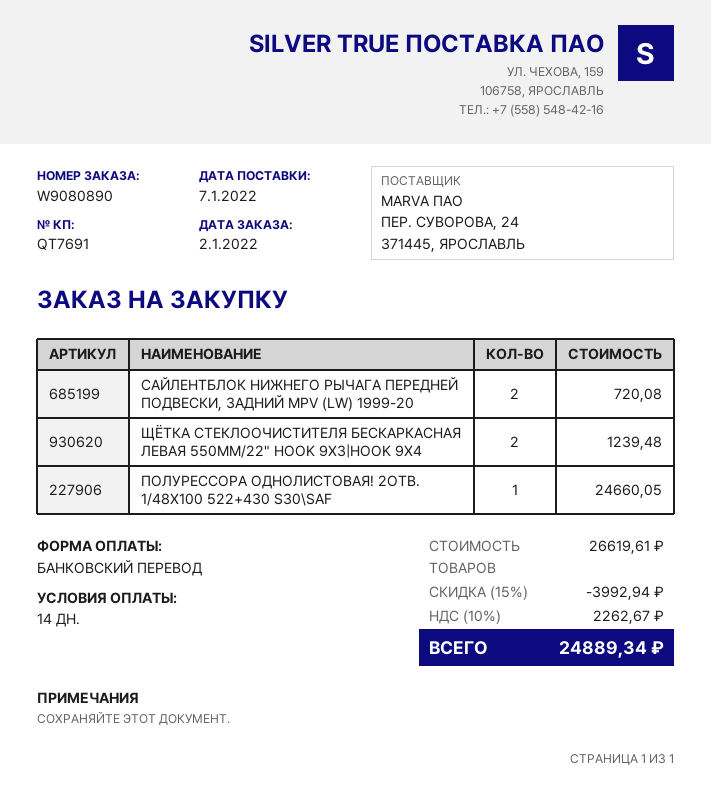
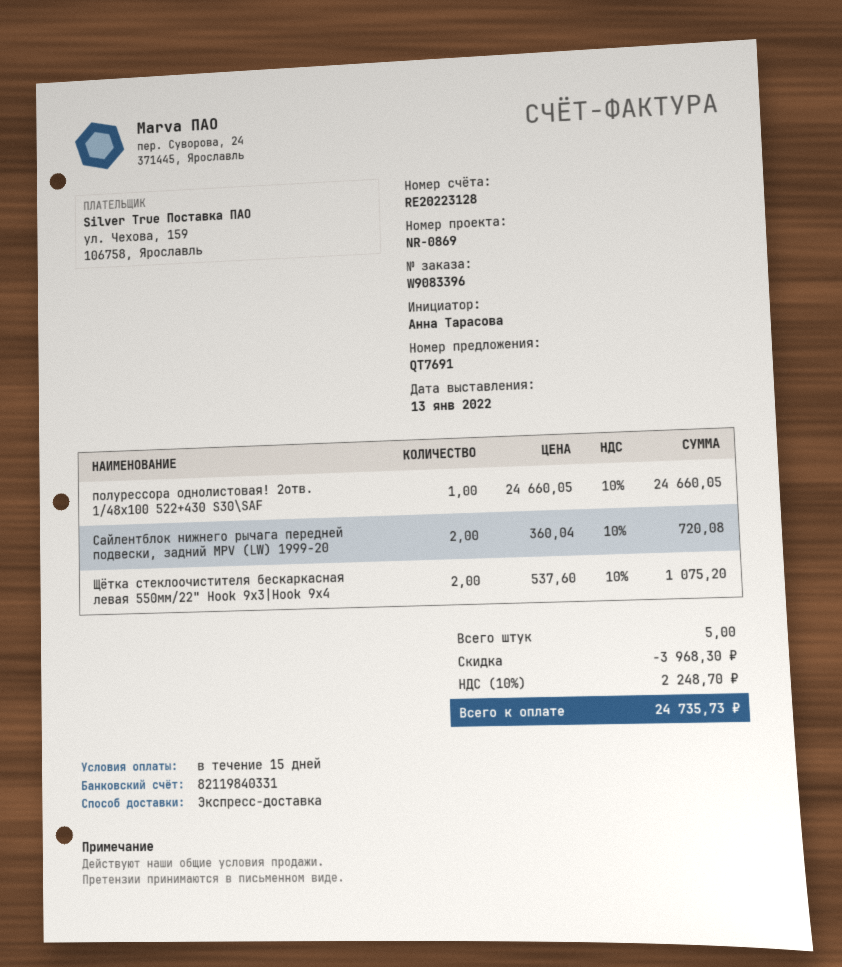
order number: W9080890 -> W9083396
payment terms: 14 days -> 15 days
ЩЁТКА СТЕКЛООЧИСТИТЕЛЯ БЕСКАРКАСНАЯ ЛЕВАЯ 550ММ/22" HOOK 9Х3|HOOK 9Х4: 2 for 1239.48 -> 2 for 1075.20
discount: 3992.94 -> 3968.30
tax: 10% = 2262.67 -> 10% = 2248.70
total: 24889.34 -> 24735.73

